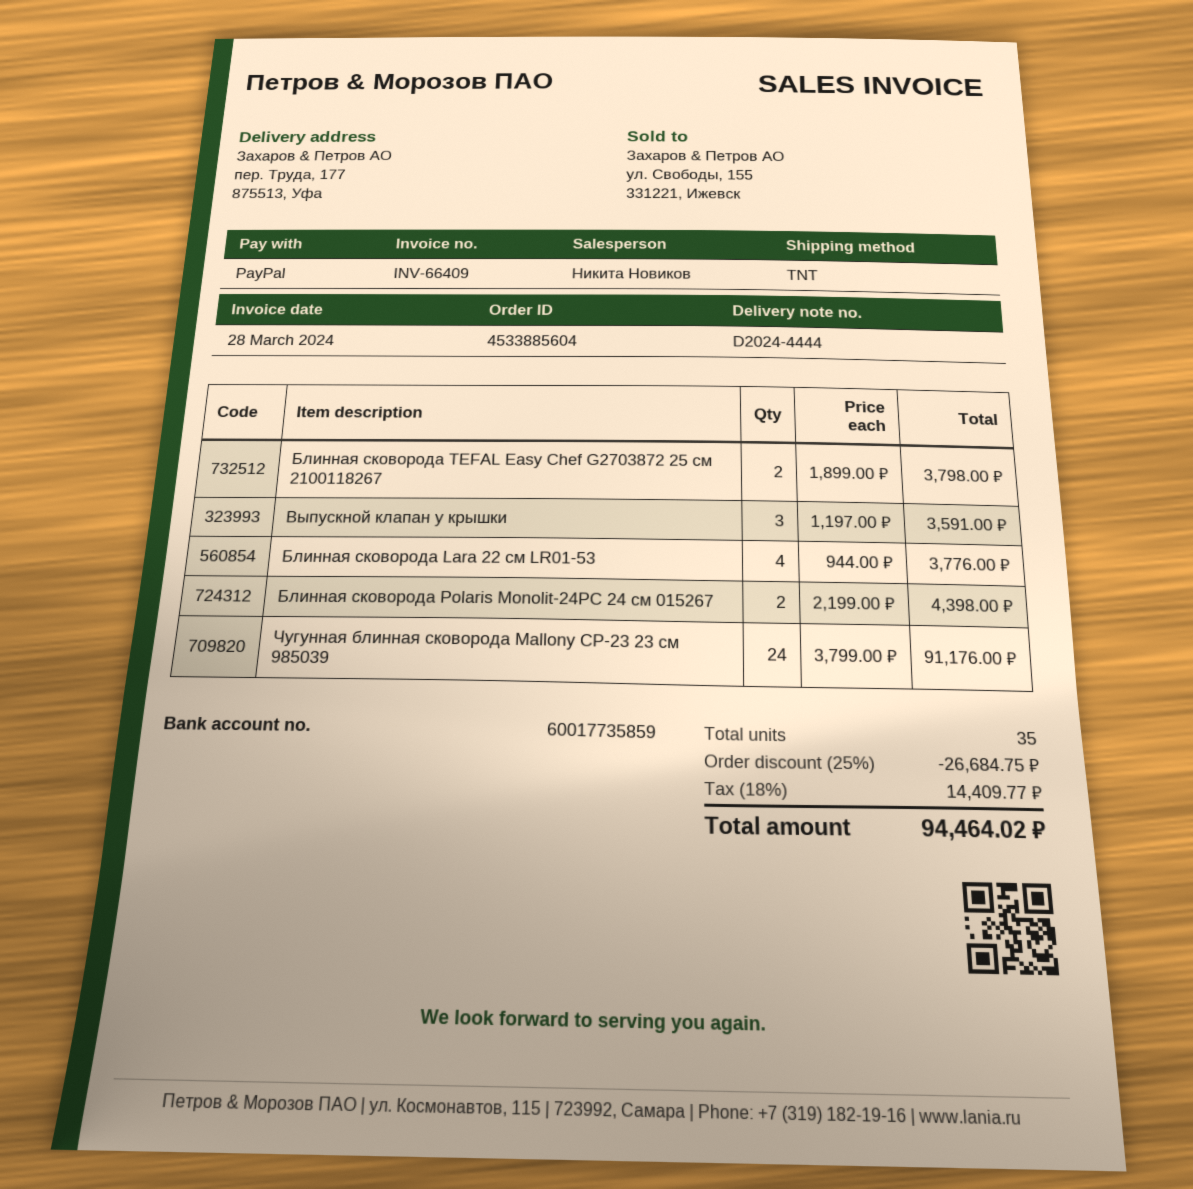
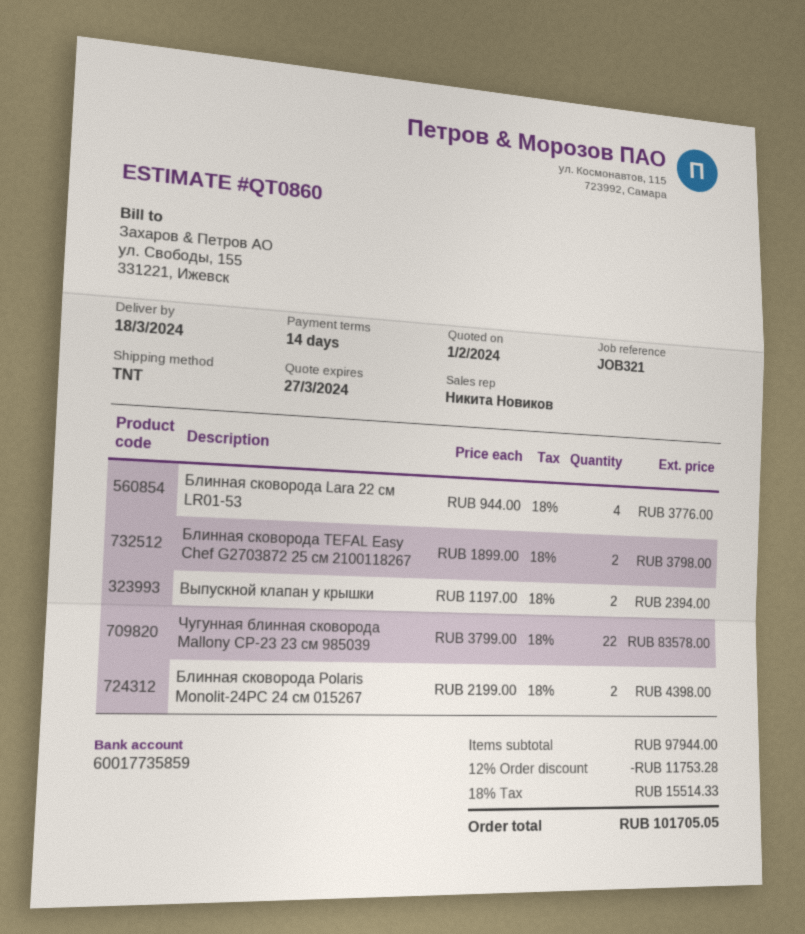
Выпускной клапан у крышки: 3 x 1197.00 = 3591.00 -> 2 x 1197.00 = 2394.00
Чугунная блинная сковорода Mallony CP-23 23 см 985039: 24 x 3799.00 = 91176.00 -> 22 x 3799.00 = 83578.00
discount: 25% = 26684.75 -> 12% = 11753.28
tax: 18% = 14409.77 -> 18% = 15514.33
total: 94464.02 -> 101705.05

